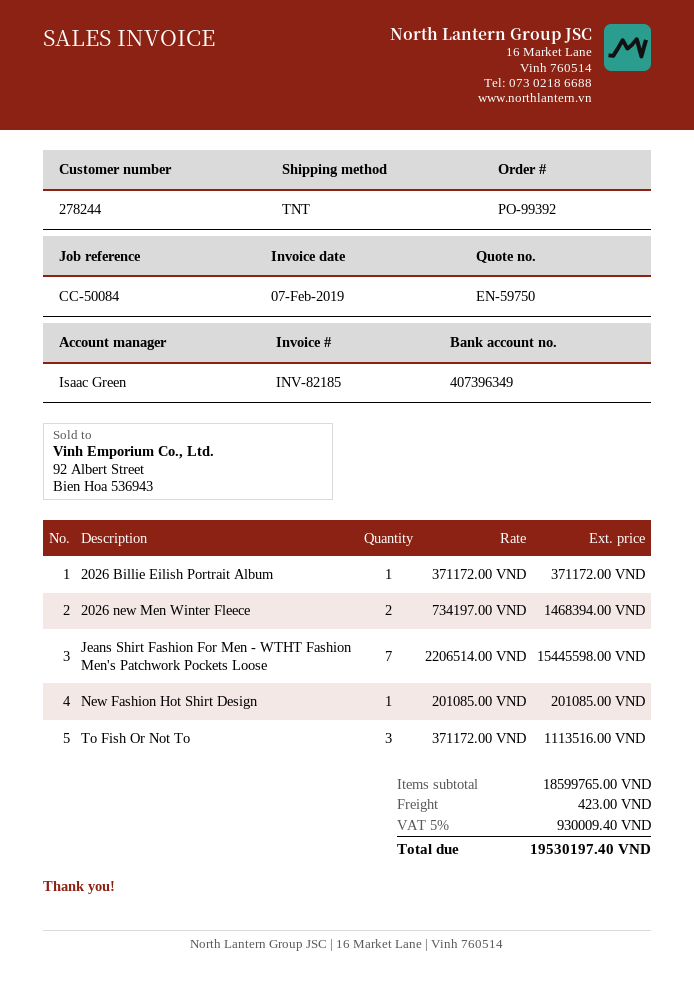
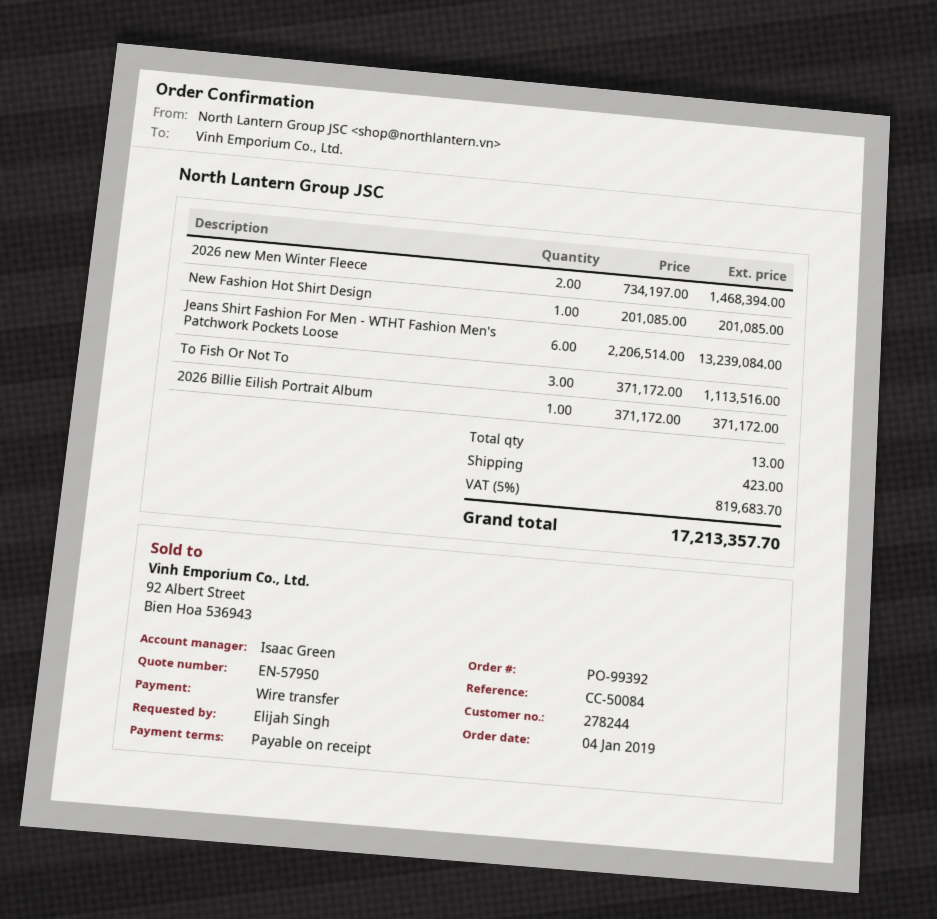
quote number: EN-59750 -> EN-57950
Jeans Shirt Fashion For Men - WTHT Fashion Men's Patchwork Pockets Loose: 7 x 2206514.00 = 15445598.00 -> 6 x 2206514.00 = 13239084.00
tax: 5% = 930009.40 -> 5% = 819683.70
total: 19530197.40 -> 17213357.70

